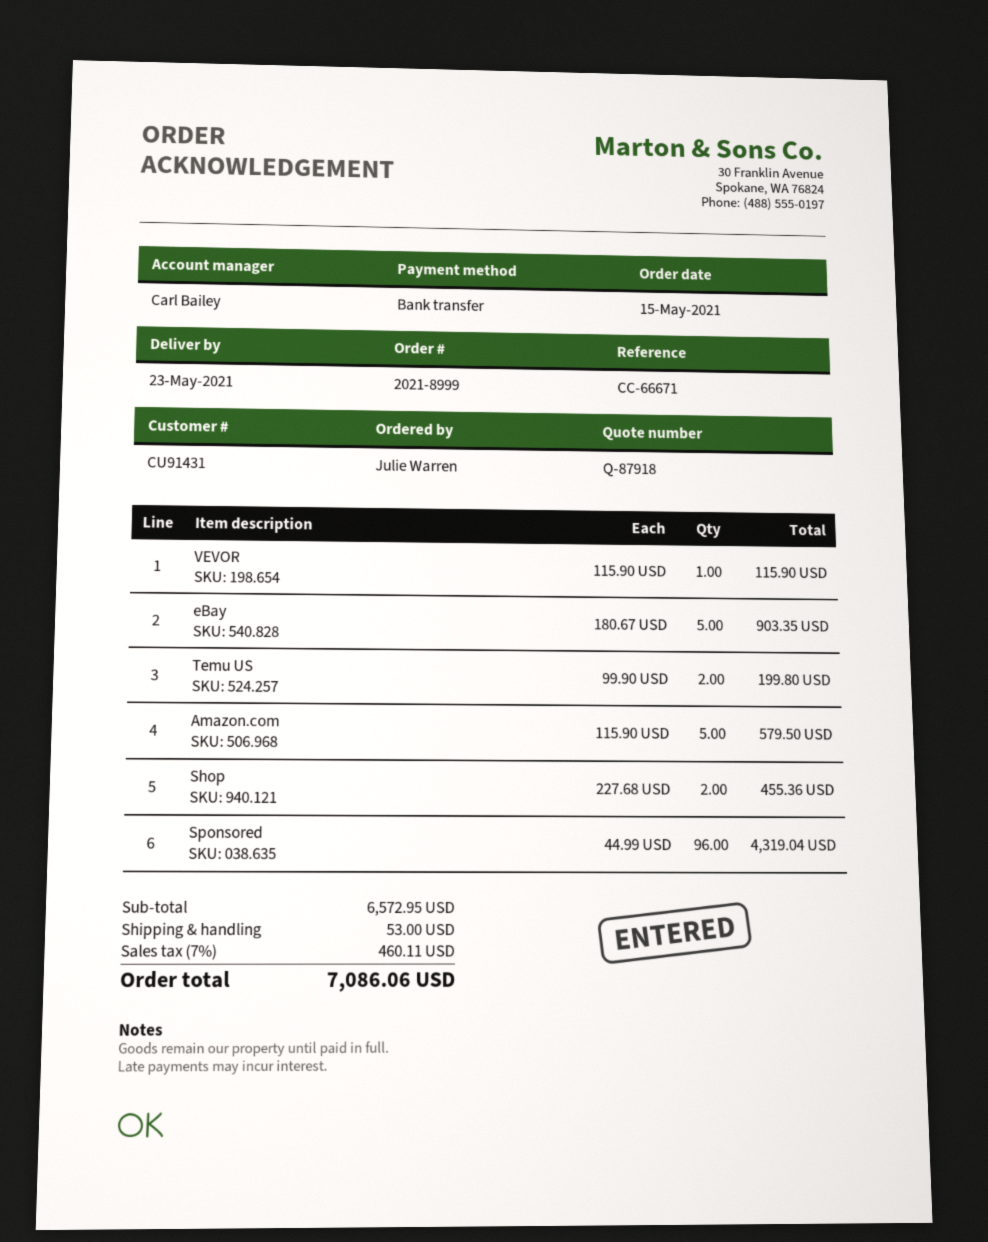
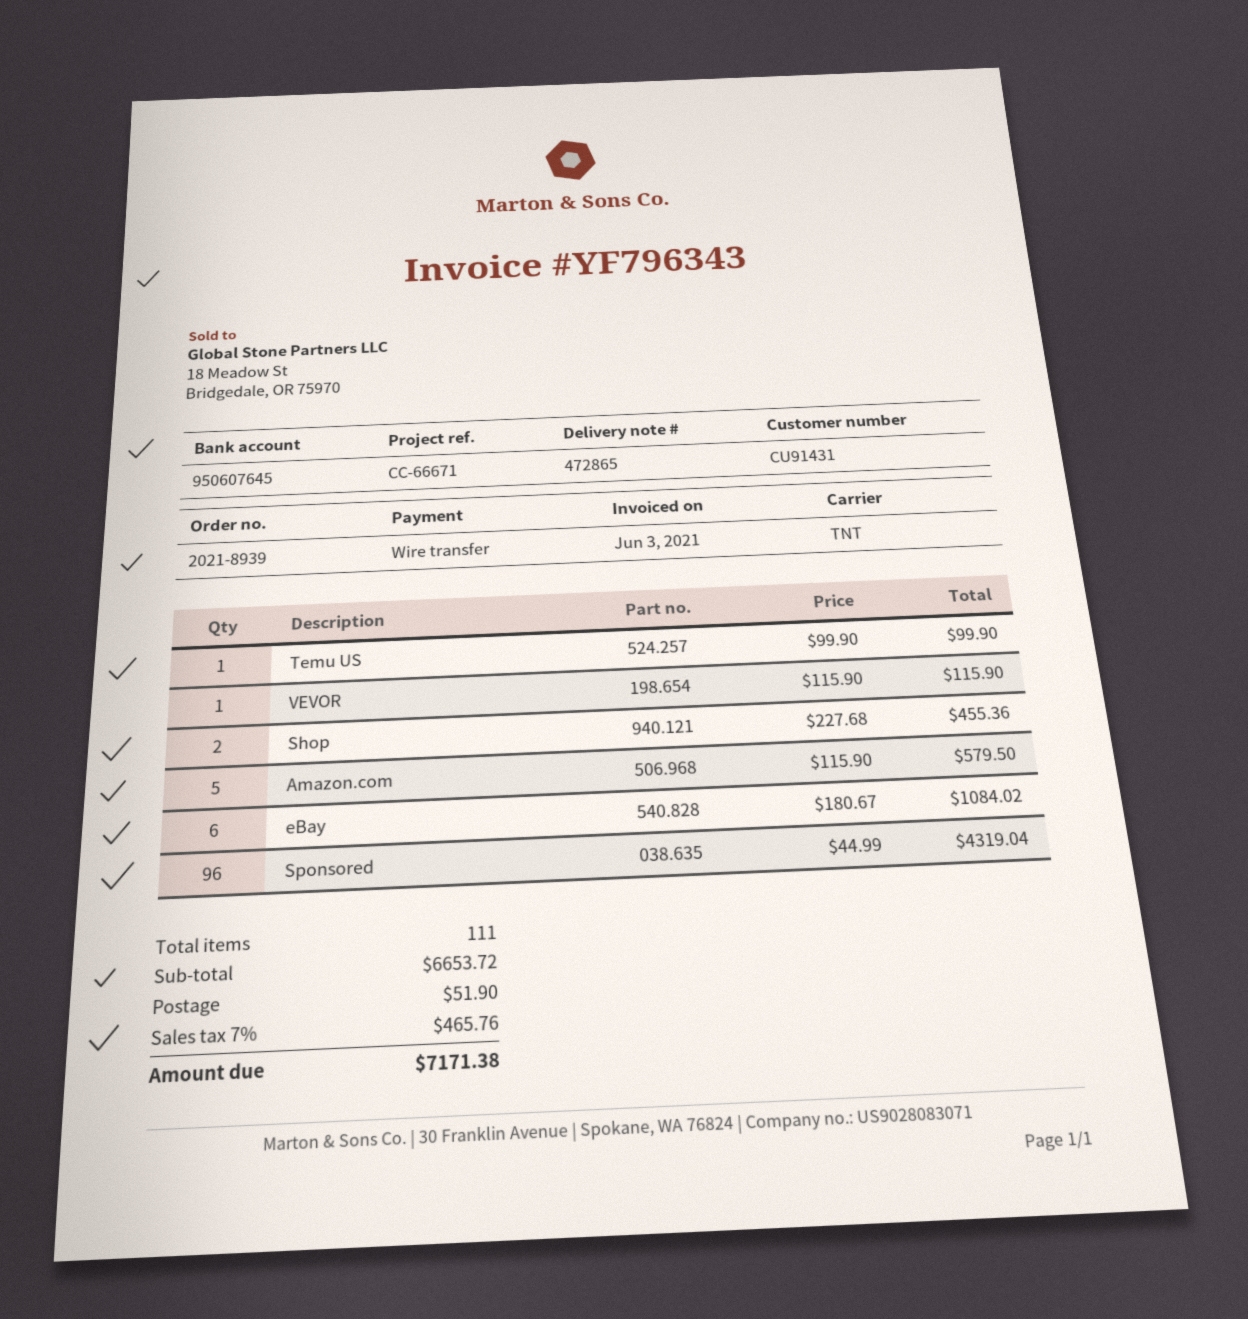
order number: 2021-8999 -> 2021-8939
eBay: 5 x 180.67 = 903.35 -> 6 x 180.67 = 1084.02
Temu US: 2 x 99.90 = 199.80 -> 1 x 99.90 = 99.90
subtotal: 6572.95 -> 6653.72
shipping: 53.00 -> 51.90
tax: 7% = 460.11 -> 7% = 465.76
total: 7086.06 -> 7171.38

